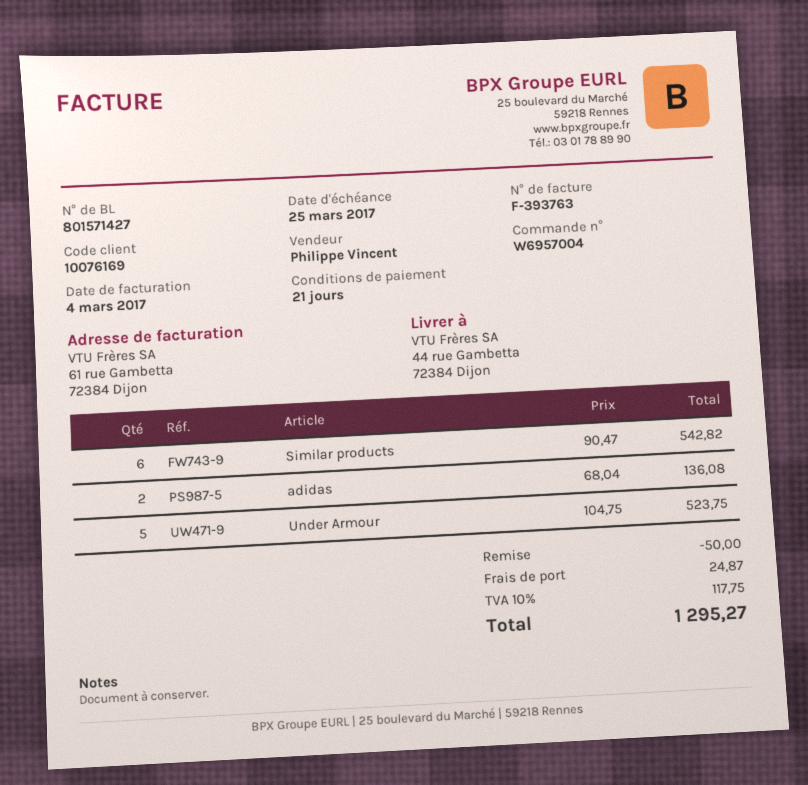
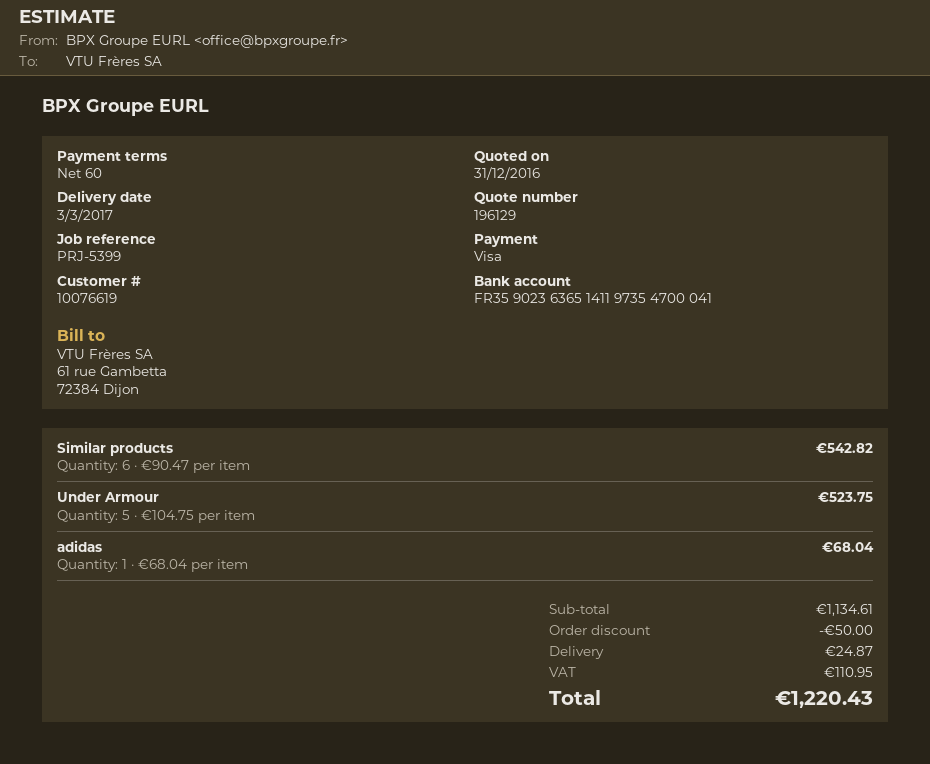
payment terms: 21 days -> 60 days
customer number: 10076169 -> 10076619
adidas: 2 x 68.04 = 136.08 -> 1 x 68.04 = 68.04
tax: 117.75 -> 110.95
total: 1295.27 -> 1220.43

